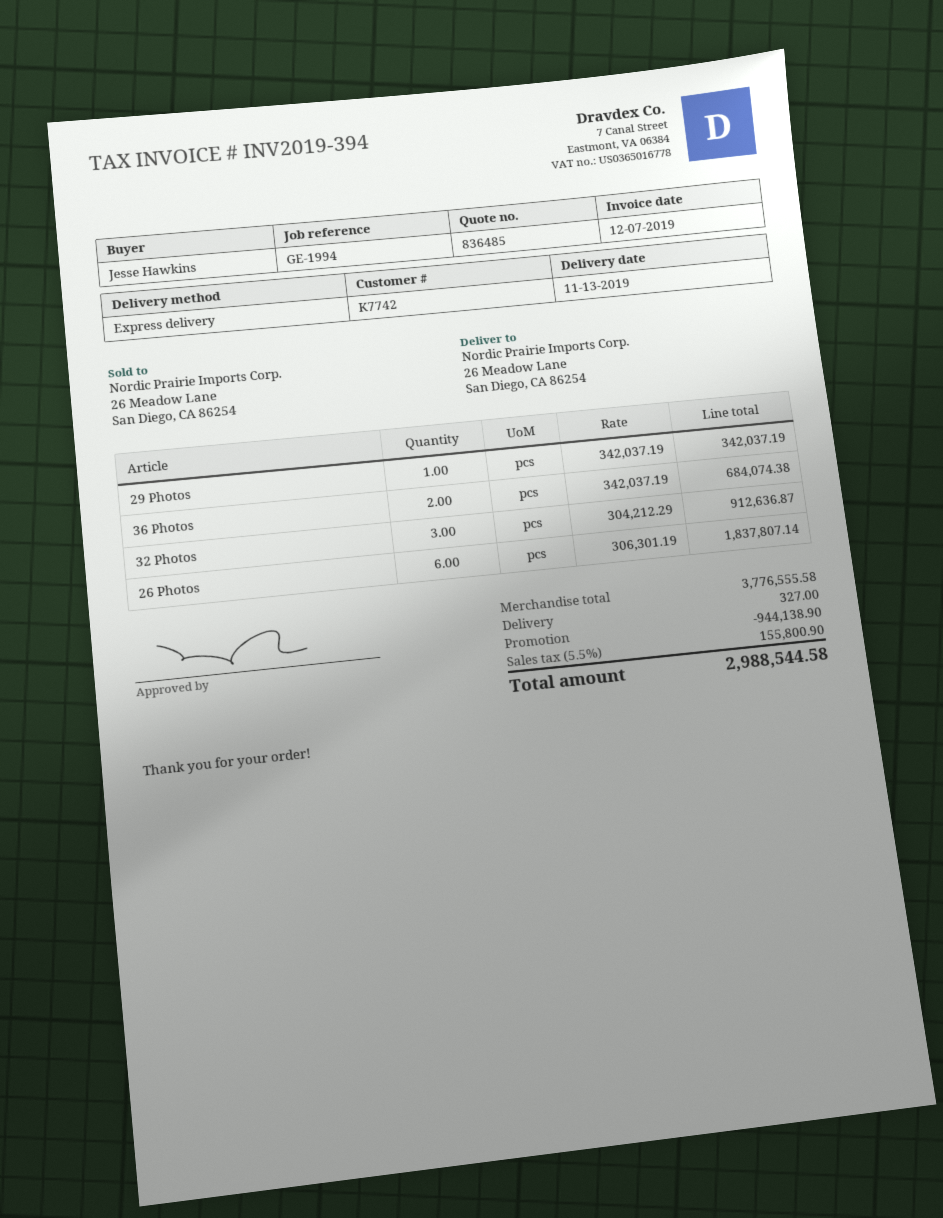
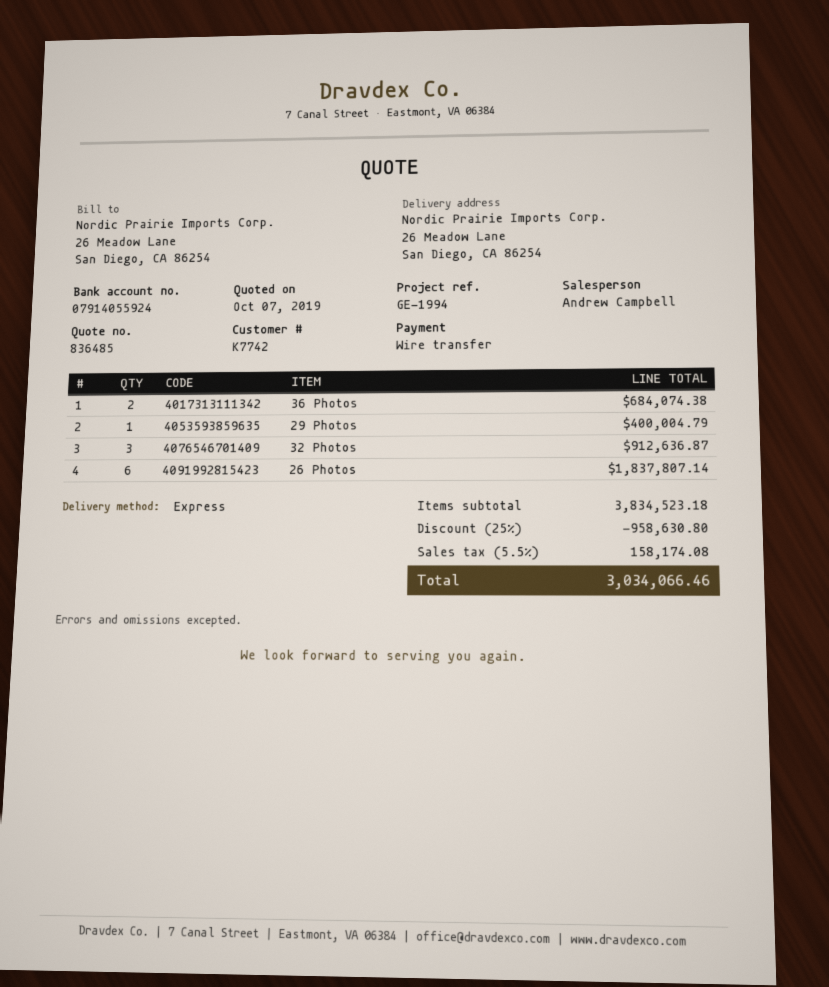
29 Photos: 1 for 342037.19 -> 1 for 400004.79
subtotal: 3776555.58 -> 3834523.18
discount: 944138.90 -> 958630.80
shipping: 327.00 -> none
tax: 5.5% = 155800.90 -> 5.5% = 158174.08
total: 2988544.58 -> 3034066.46

